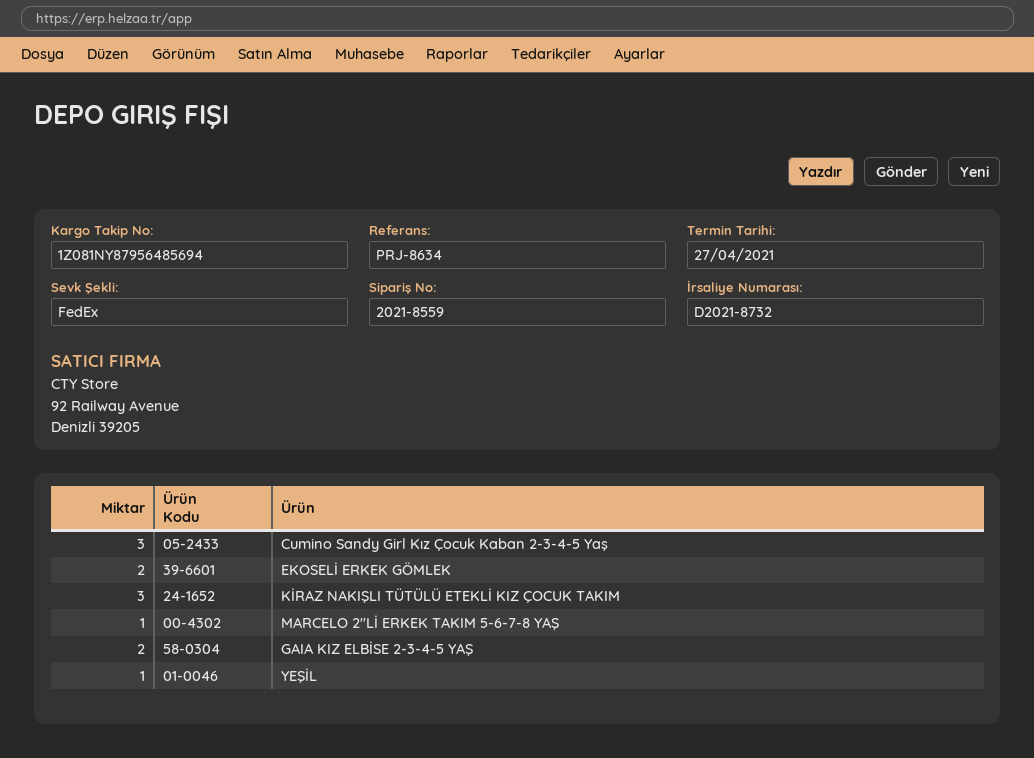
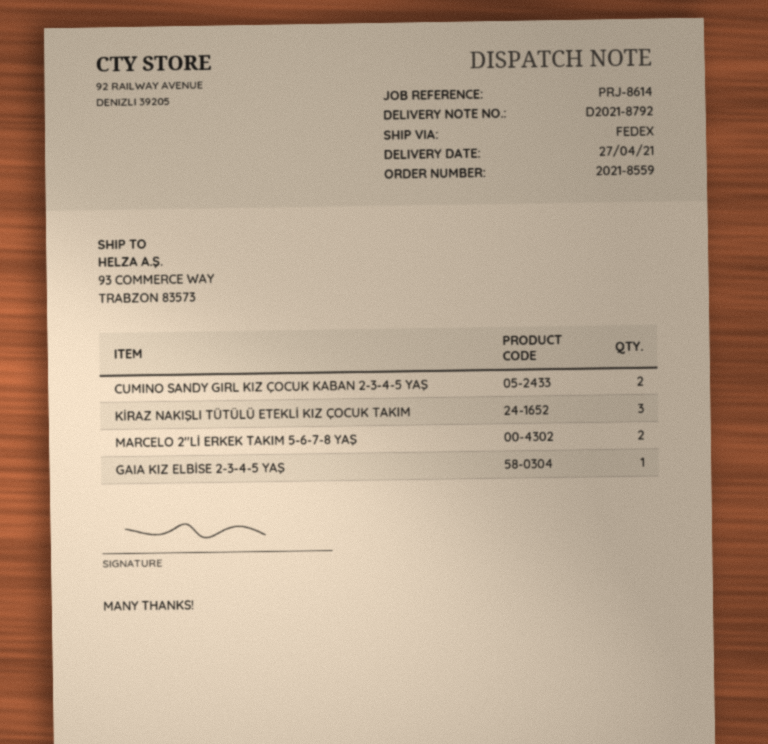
delivery note number: D2021-8732 -> D2021-8792
reference: PRJ-8634 -> PRJ-8614
Cumino Sandy Girl Kız Çocuk Kaban 2-3-4-5 Yaş: 3 -> 2
EKOSELİ ERKEK GÖMLEK: 2 -> none
MARCELO 2''Lİ ERKEK TAKIM 5-6-7-8 YAŞ: 1 -> 2
GAIA KIZ ELBİSE 2-3-4-5 YAŞ: 2 -> 1
YEŞİL: 1 -> none

